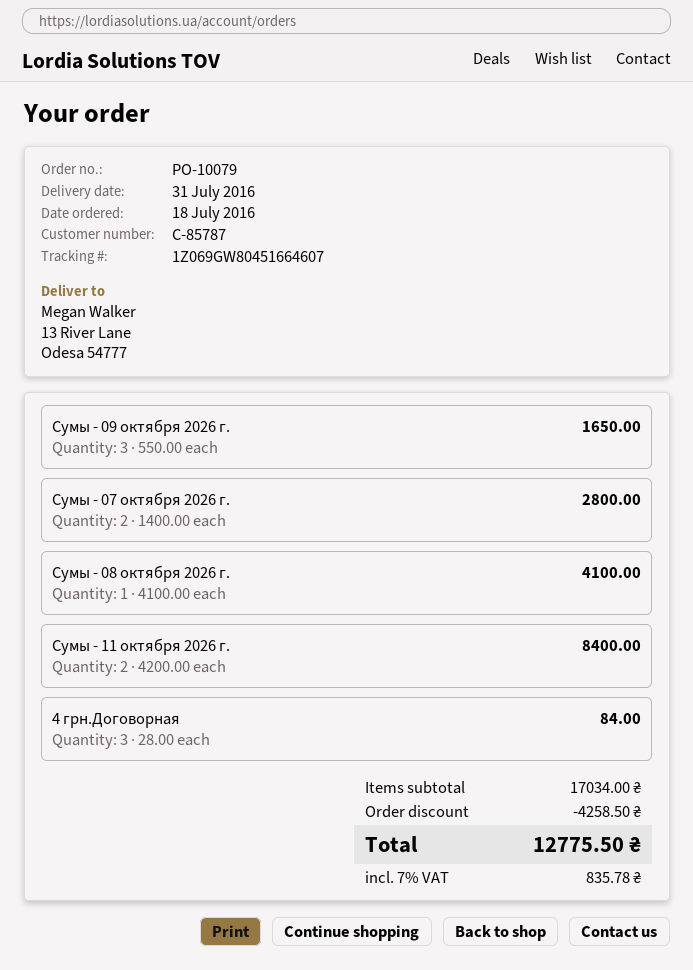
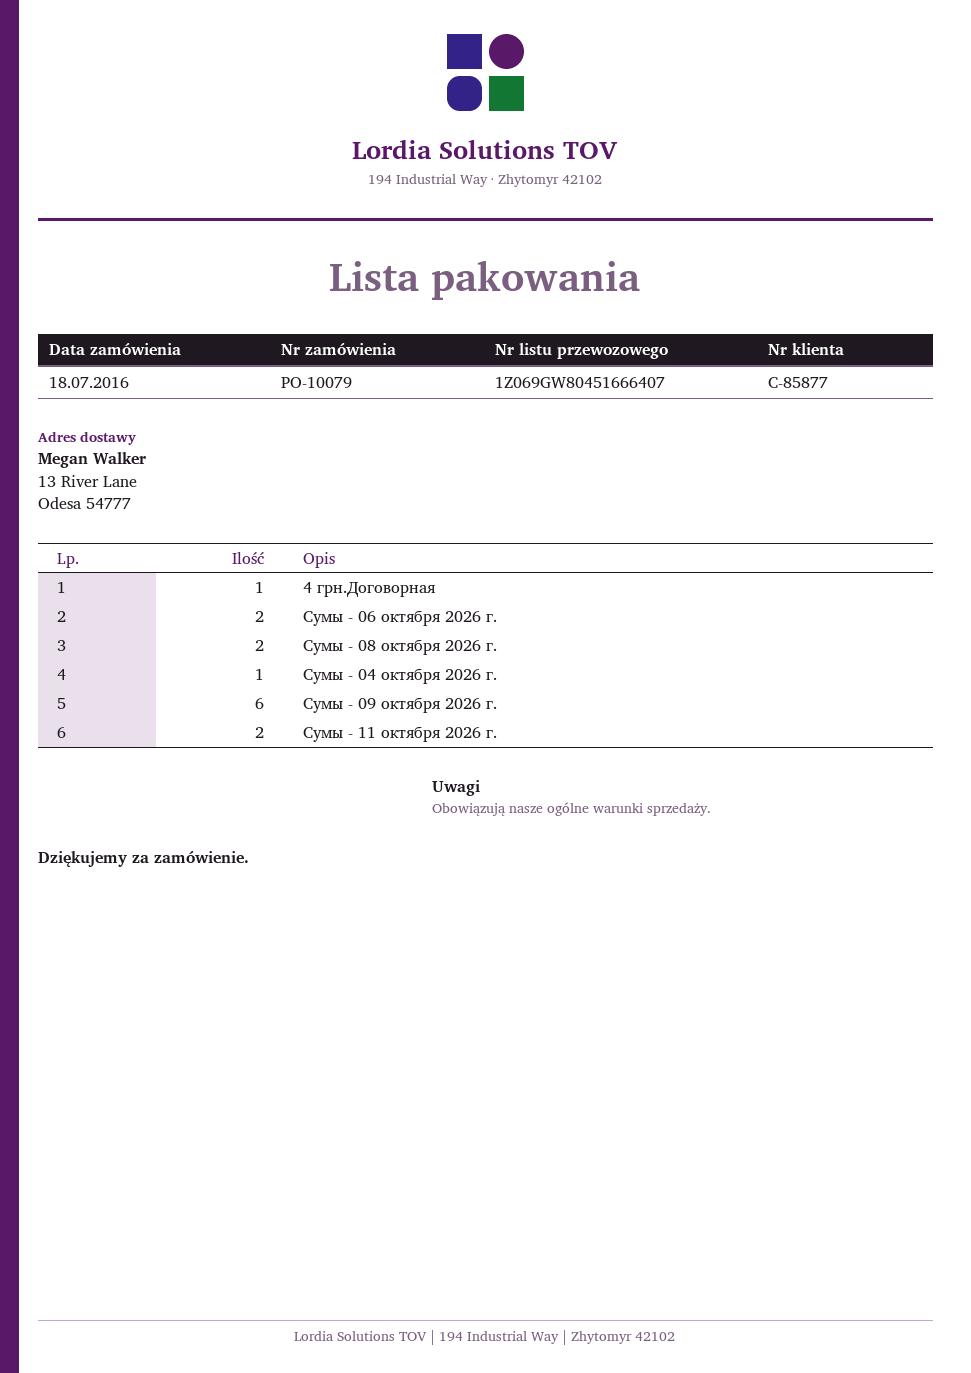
customer number: C-85787 -> C-85877
tracking number: 1Z069GW80451664607 -> 1Z069GW80451666407
Сумы - 09 октября 2026 г.: 3 -> 6
Сумы - 07 октября 2026 г.: 2 -> none
Сумы - 08 октября 2026 г.: 1 -> 2
4 грн.Договорная: 3 -> 1
Сумы - 06 октября 2026 г.: none -> 2
Сумы - 04 октября 2026 г.: none -> 1

